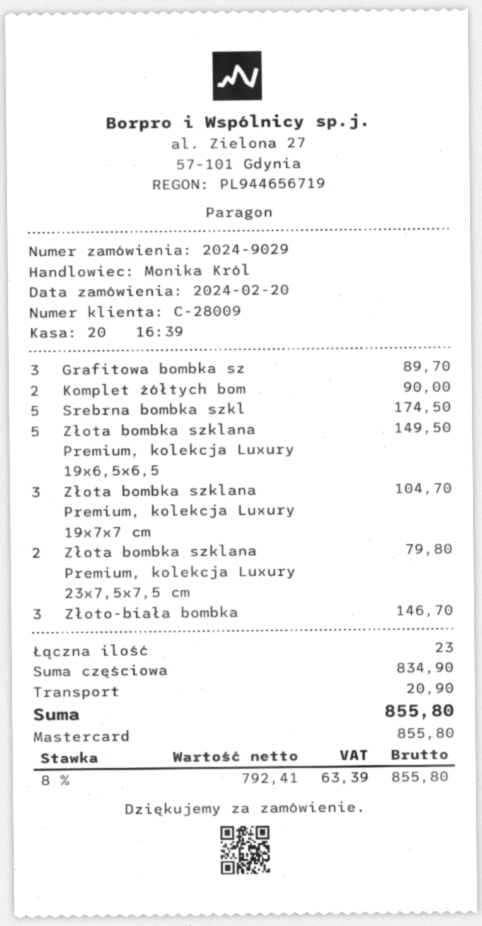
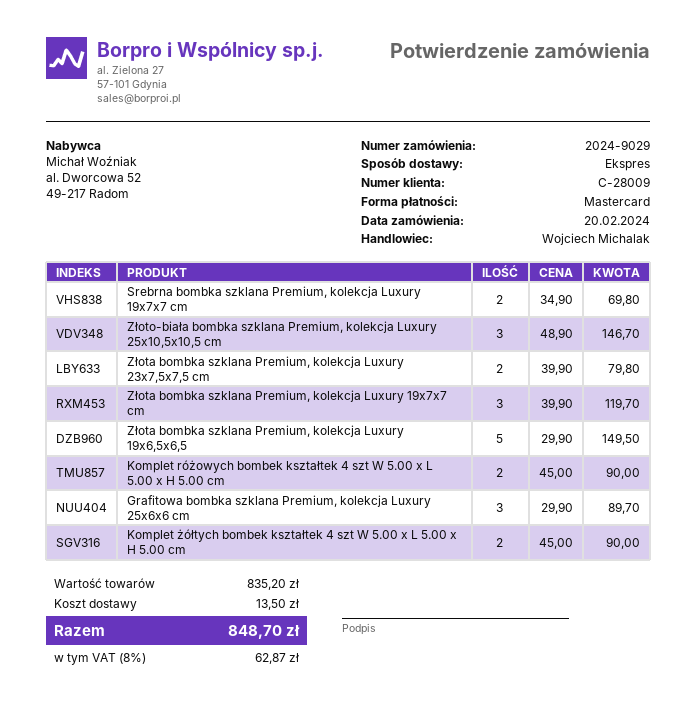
sales rep: Monika Król -> Wojciech Michalak
Srebrna bombka szkl: 5 for 174.50 -> 2 for 69.80
Złota bombka szklana Premium, kolekcja Luxury 19x7x7 cm: 3 for 104.70 -> 3 for 119.70
Komplet różowych bombek kształtek 4 szt W 5.00 x L 5.00 x H 5.00 cm: none -> 2 for 90.00
subtotal: 834.90 -> 835.20
shipping: 20.90 -> 13.50
tax: 8% = 63.39 -> 8% = 62.87
total: 855.80 -> 848.70

